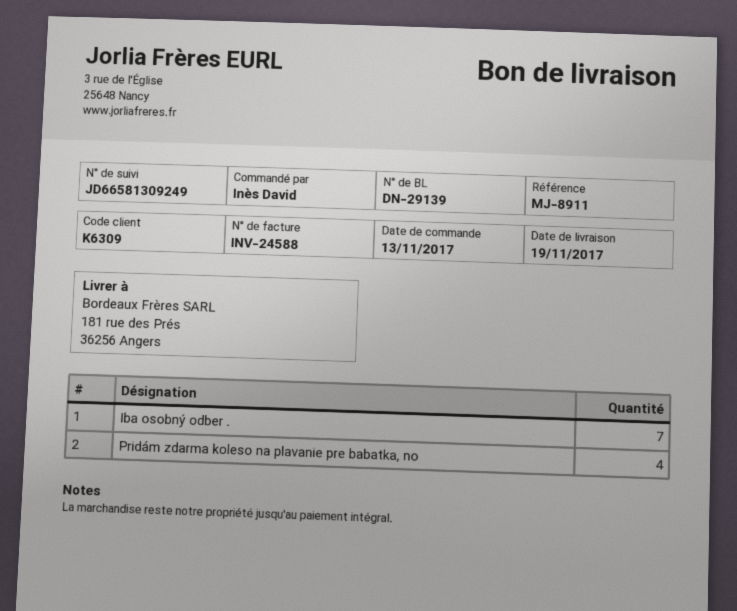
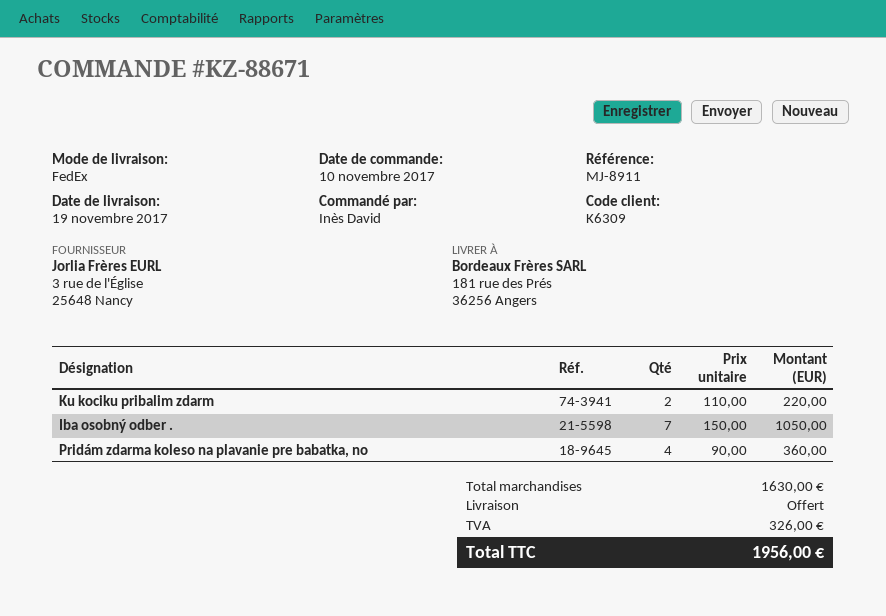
order date: 2017-11-13 -> 2017-11-10
Ku kociku pribalim zdarm: none -> 2

